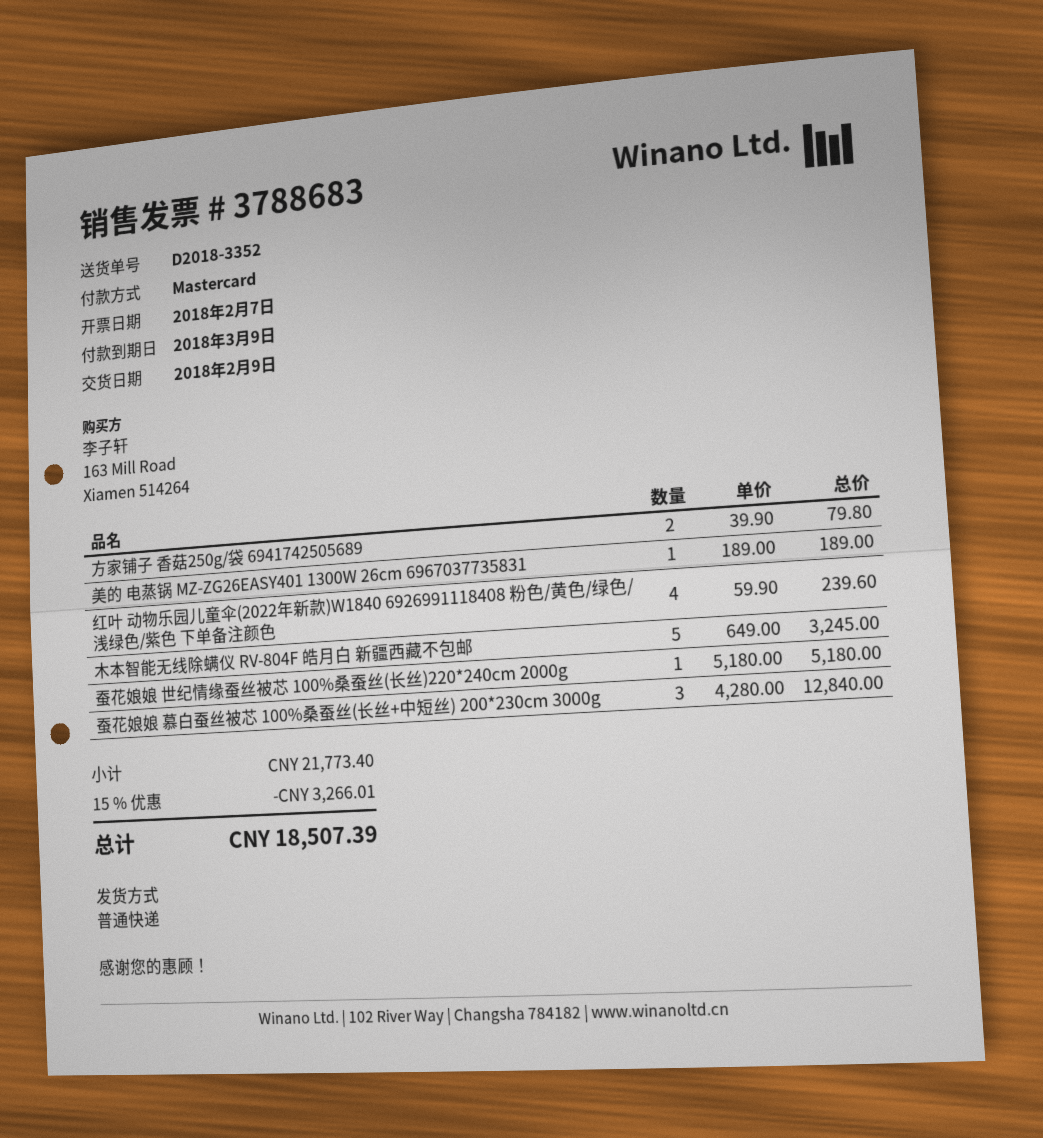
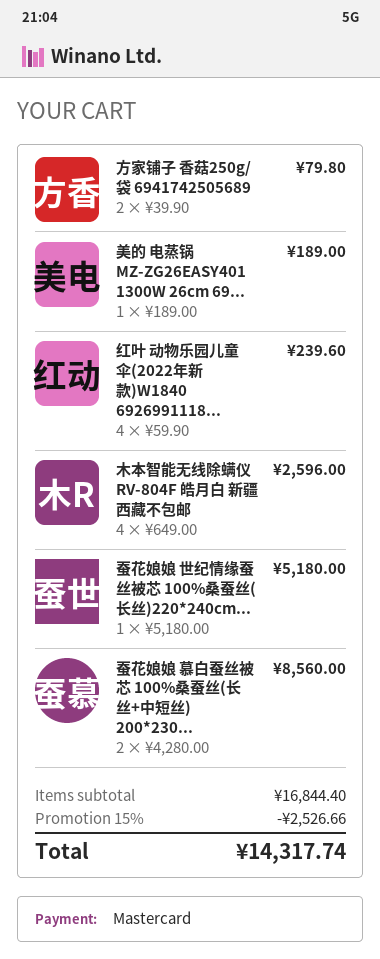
木本智能无线除螨仪 RV-804F 皓月白 新疆西藏不包邮: 5 x 649.00 = 3245.00 -> 4 x 649.00 = 2596.00
蚕花娘娘 慕白蚕丝被芯 100%桑蚕丝(长丝+中短丝) 200*230cm 3000g: 3 x 4280.00 = 12840.00 -> 2 x 4280.00 = 8560.00
subtotal: 21773.40 -> 16844.40
discount: 15% = 3266.01 -> 15% = 2526.66
total: 18507.39 -> 14317.74

